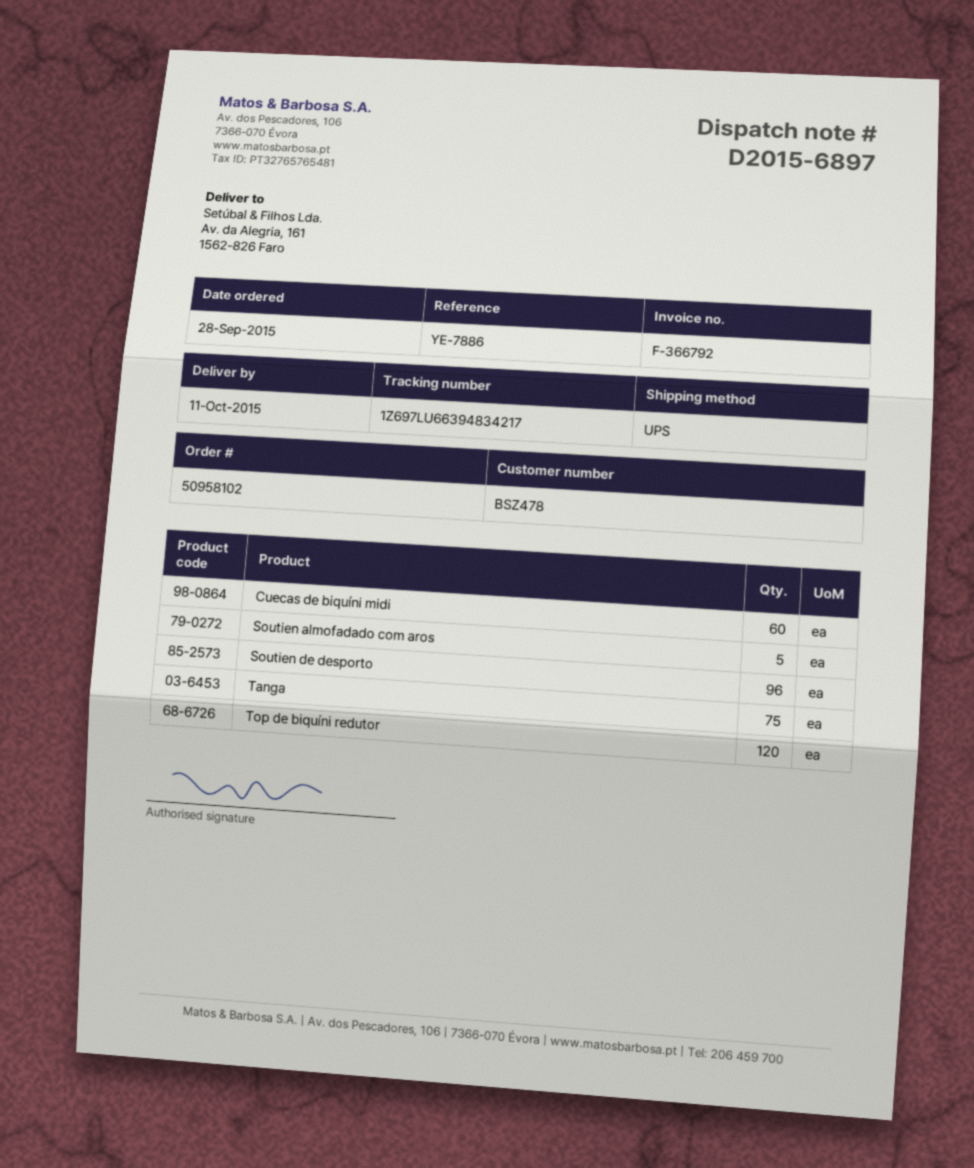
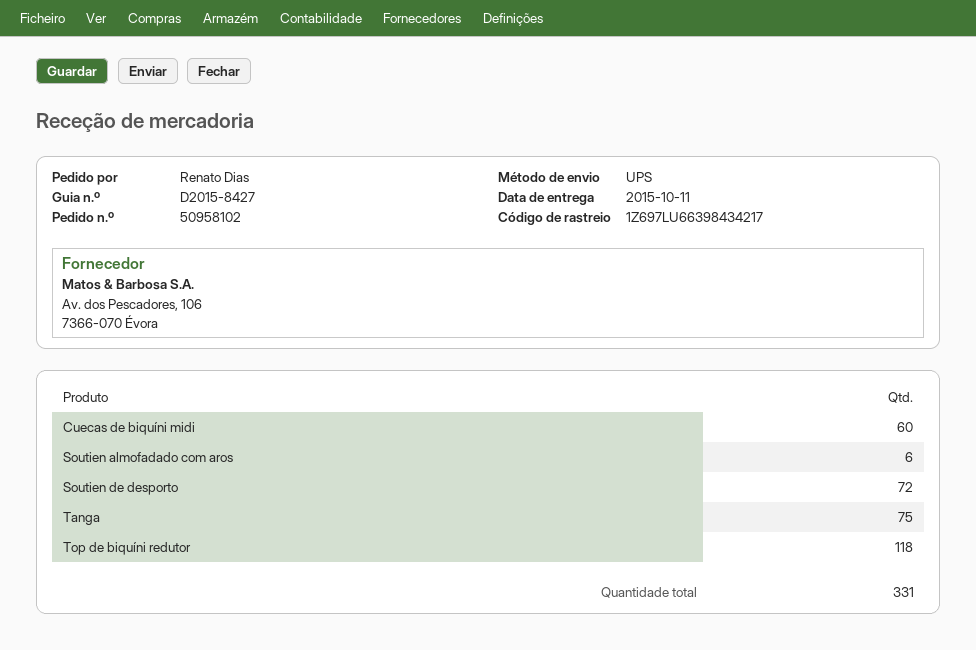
delivery note number: D2015-6897 -> D2015-8427
tracking number: 1Z697LU66394834217 -> 1Z697LU66398434217
Soutien almofadado com aros: 5 -> 6
Soutien de desporto: 96 -> 72
Top de biquíni redutor: 120 -> 118

